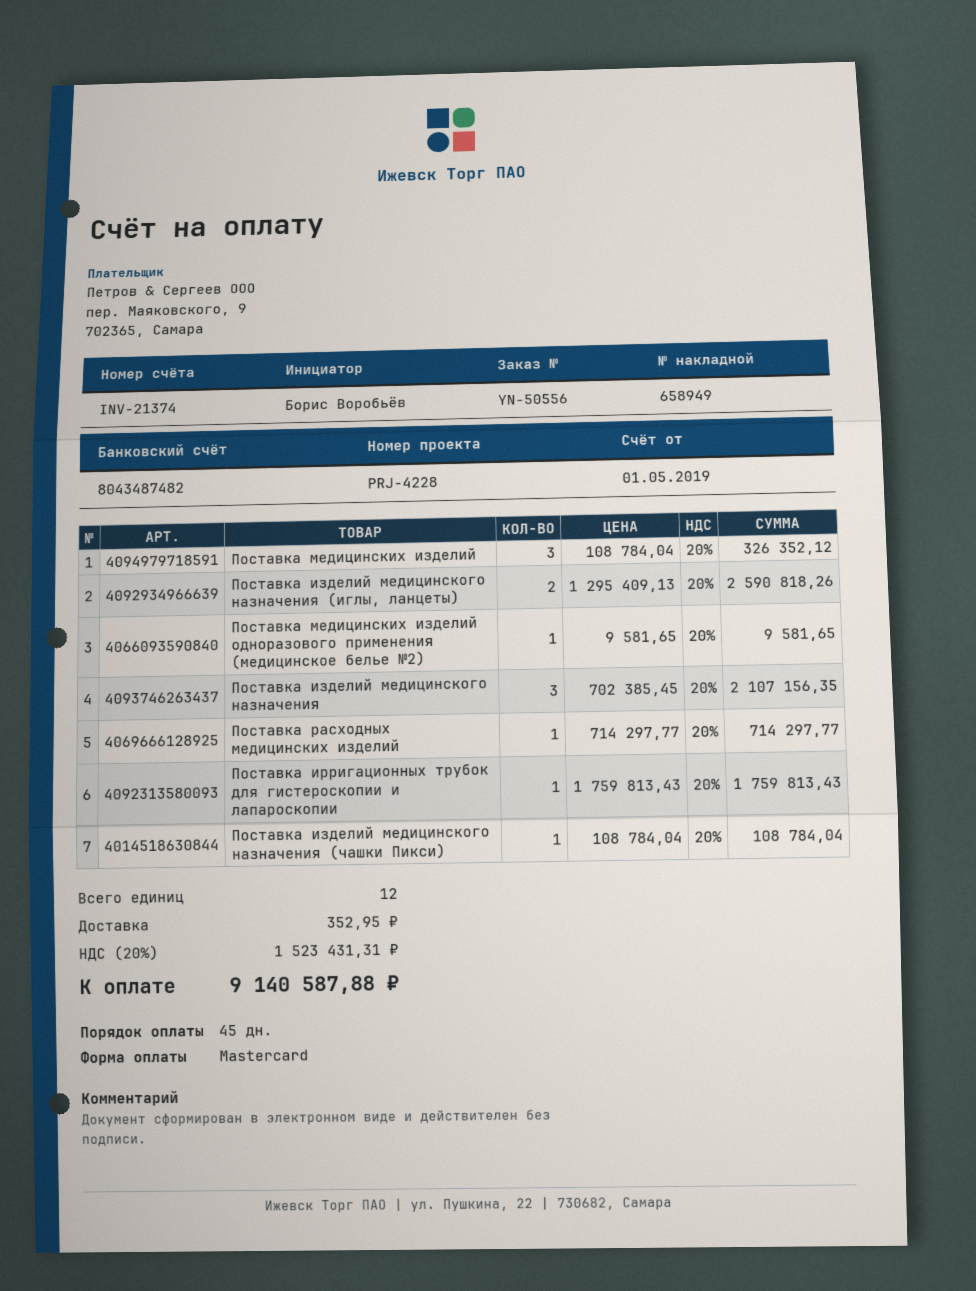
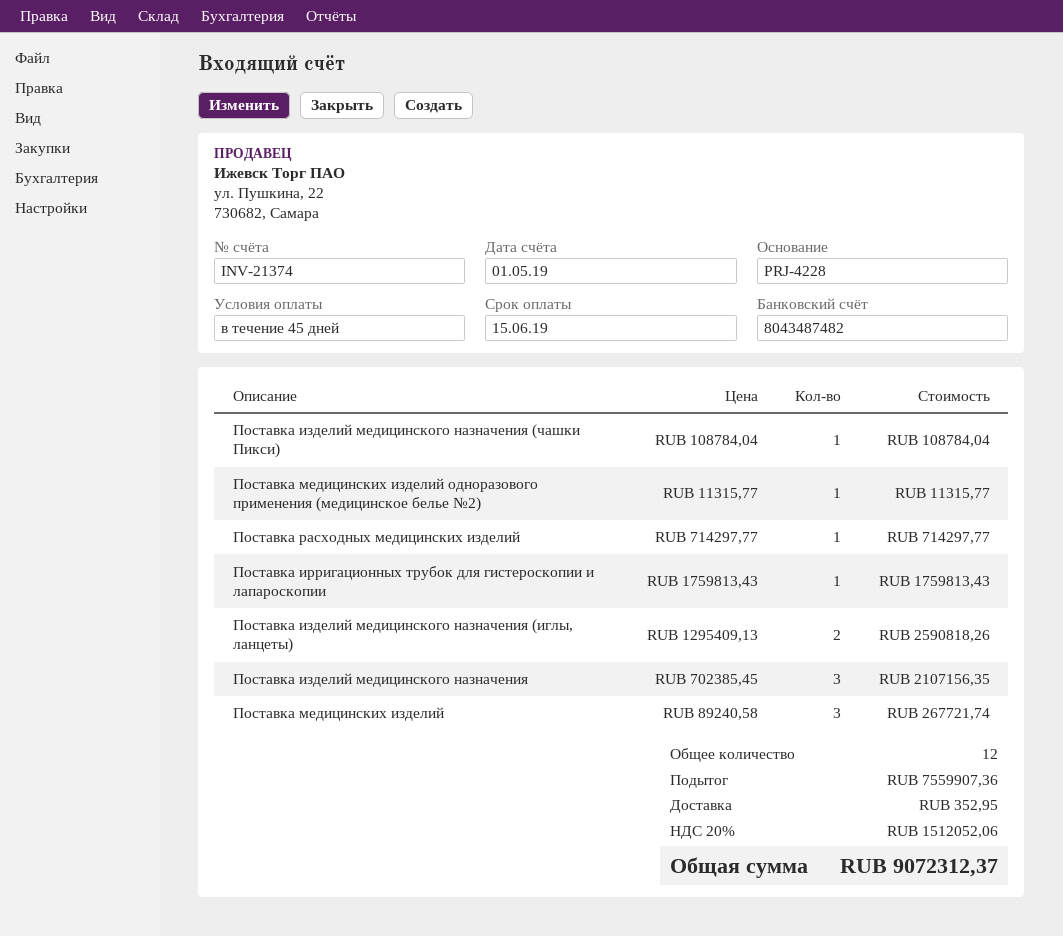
Поставка медицинских изделий: 3 x 108784.04 = 326352.12 -> 3 x 89240.58 = 267721.74
Поставка медицинских изделий одноразового применения (медицинское белье №2): 1 x 9581.65 = 9581.65 -> 1 x 11315.77 = 11315.77
tax: 20% = 1523431.31 -> 20% = 1512052.06
total: 9140587.88 -> 9072312.37

